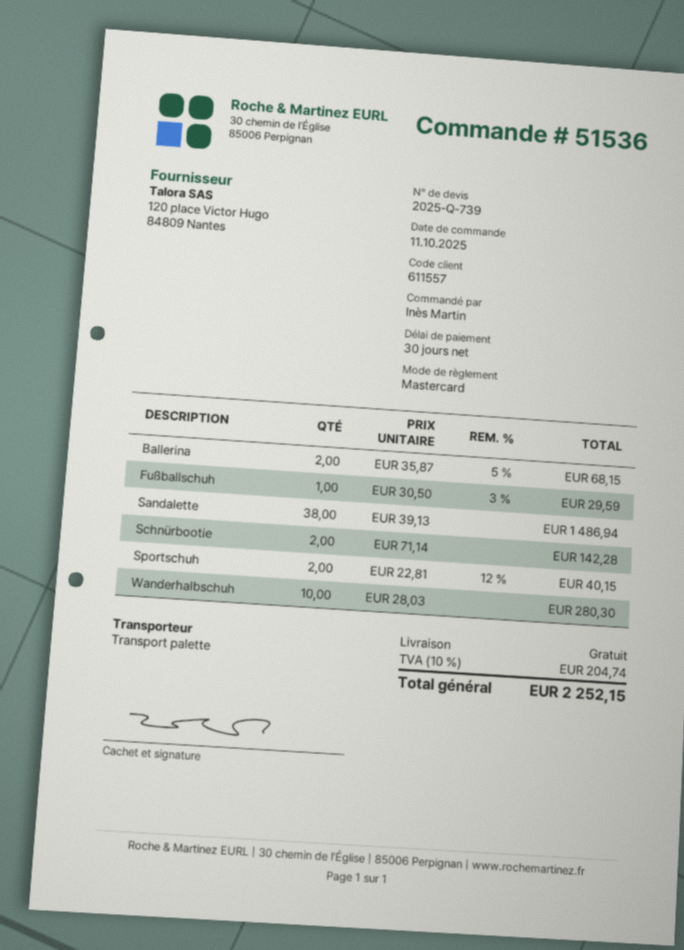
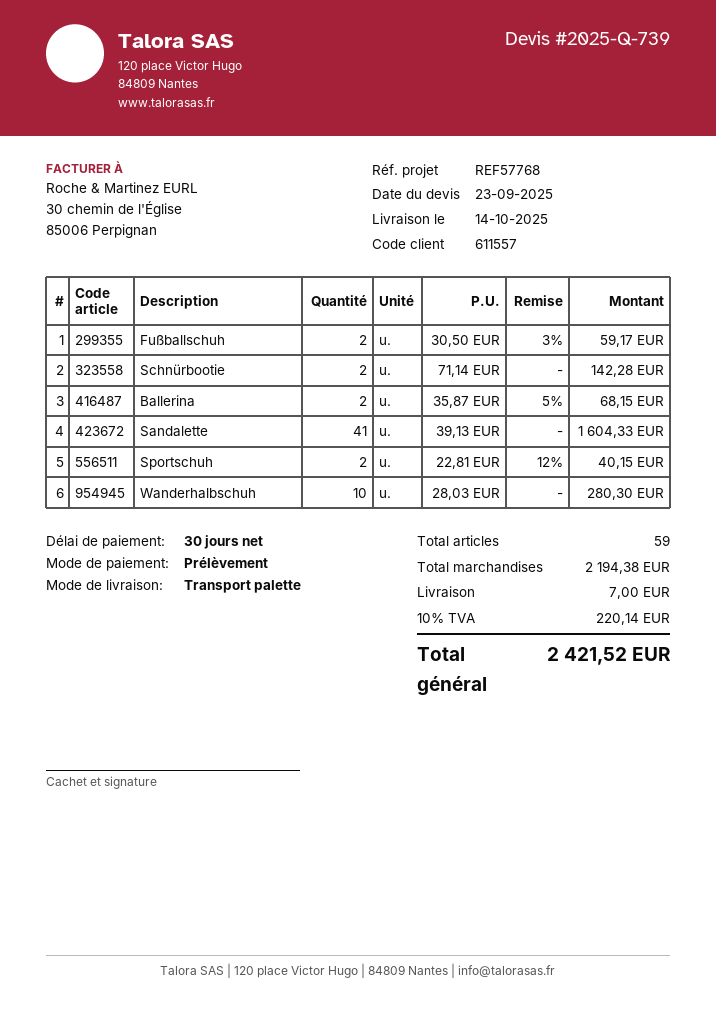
payment method: Mastercard -> direct debit
Fußballschuh: 1 x 30.50 - 3% = 29.59 -> 2 x 30.50 - 3% = 59.17
Sandalette: 38 x 39.13 = 1486.94 -> 41 x 39.13 = 1604.33
shipping: 0.00 -> 7.00
tax: 10% = 204.74 -> 10% = 220.14
total: 2252.15 -> 2421.52

